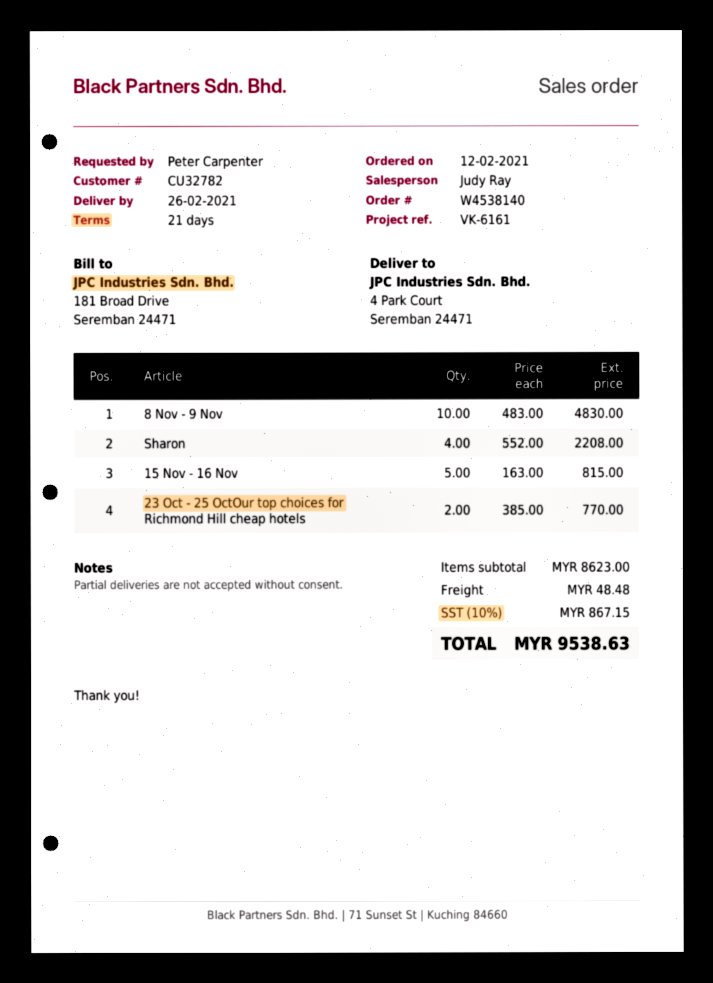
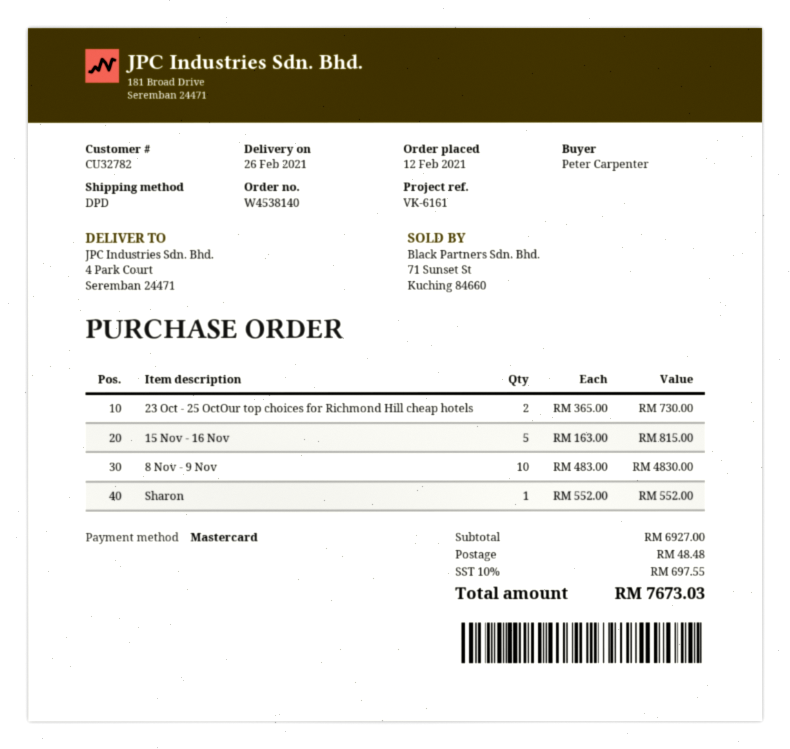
Sharon: 4 x 552.00 = 2208.00 -> 1 x 552.00 = 552.00
23 Oct - 25 OctOur top choices for Richmond Hill cheap hotels: 2 x 385.00 = 770.00 -> 2 x 365.00 = 730.00
subtotal: 8623.00 -> 6927.00
tax: 10% = 867.15 -> 10% = 697.55
total: 9538.63 -> 7673.03

